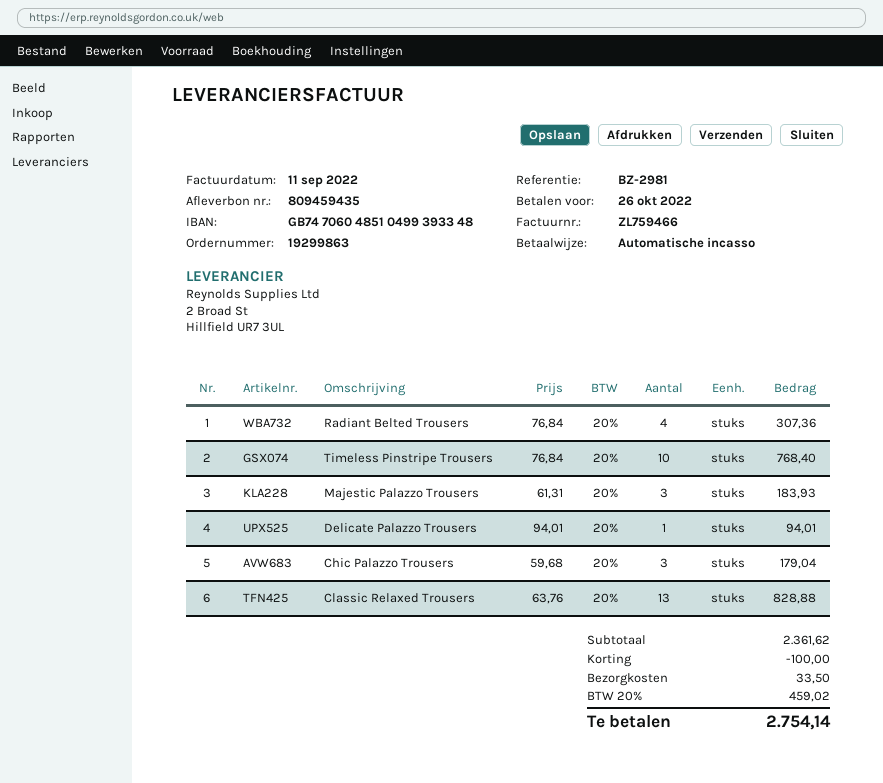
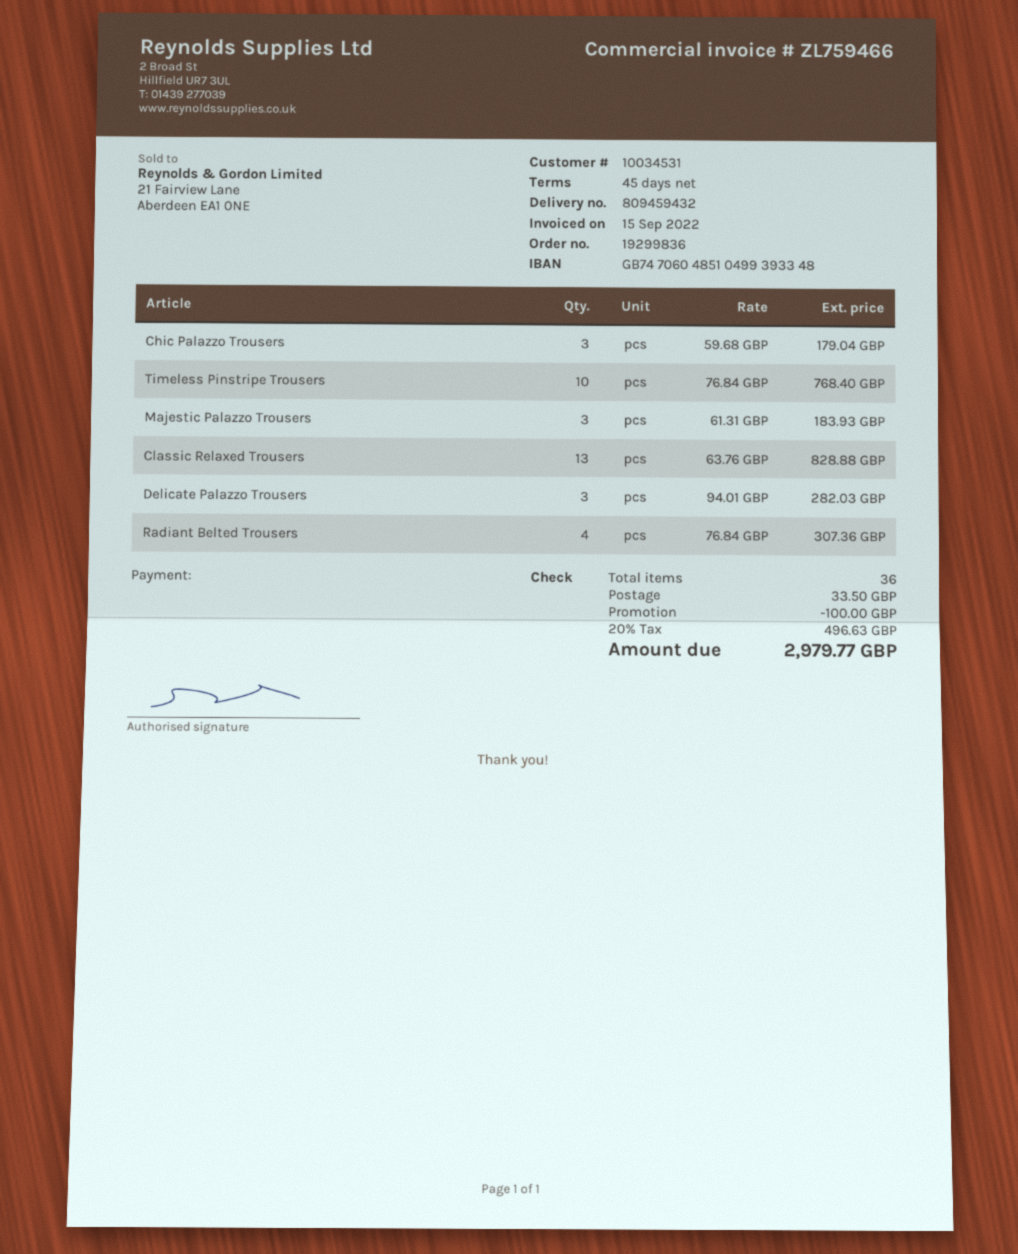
order number: 19299863 -> 19299836
delivery note number: 809459435 -> 809459432
invoice date: 2022-09-11 -> 2022-09-15
payment method: direct debit -> cheque
Delicate Palazzo Trousers: 1 x 94.01 = 94.01 -> 3 x 94.01 = 282.03
tax: 20% = 459.02 -> 20% = 496.63
total: 2754.14 -> 2979.77

